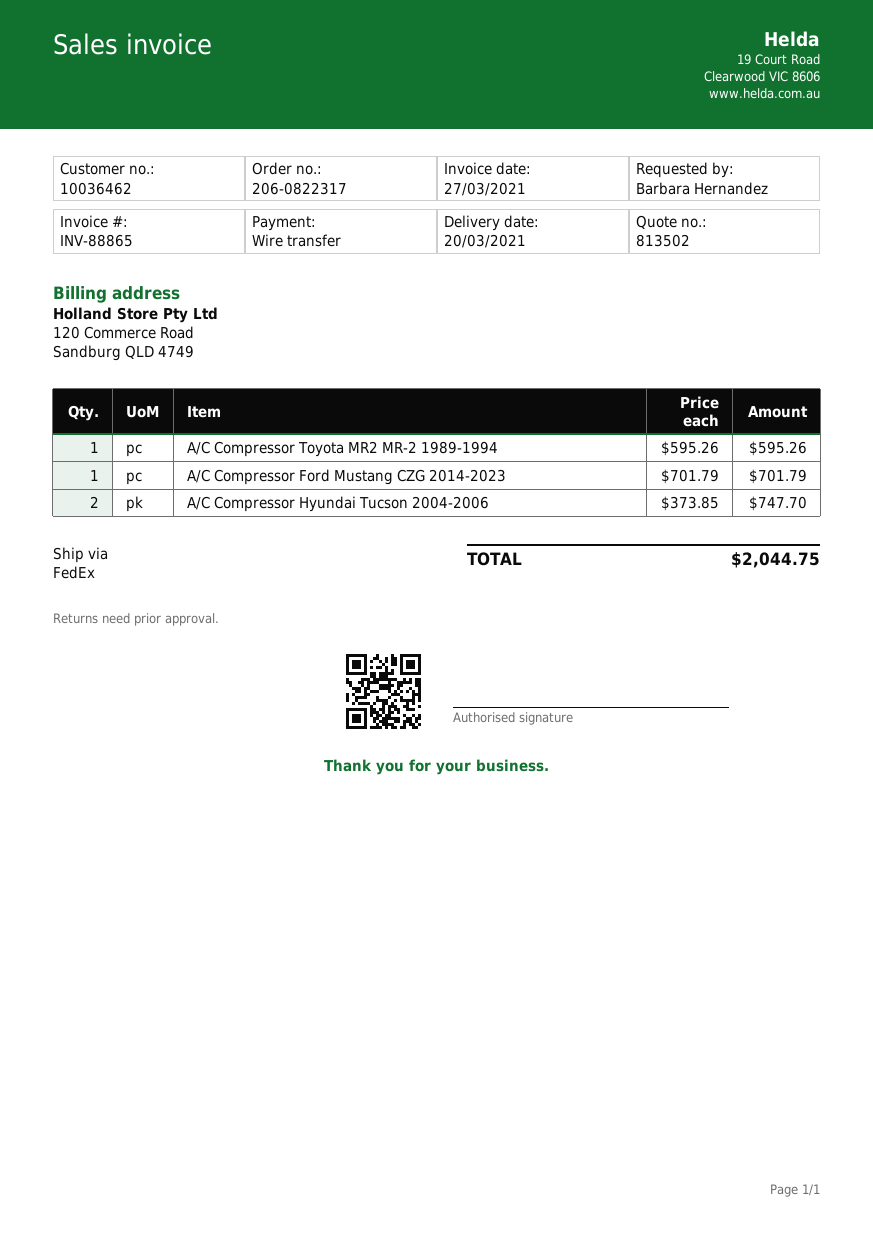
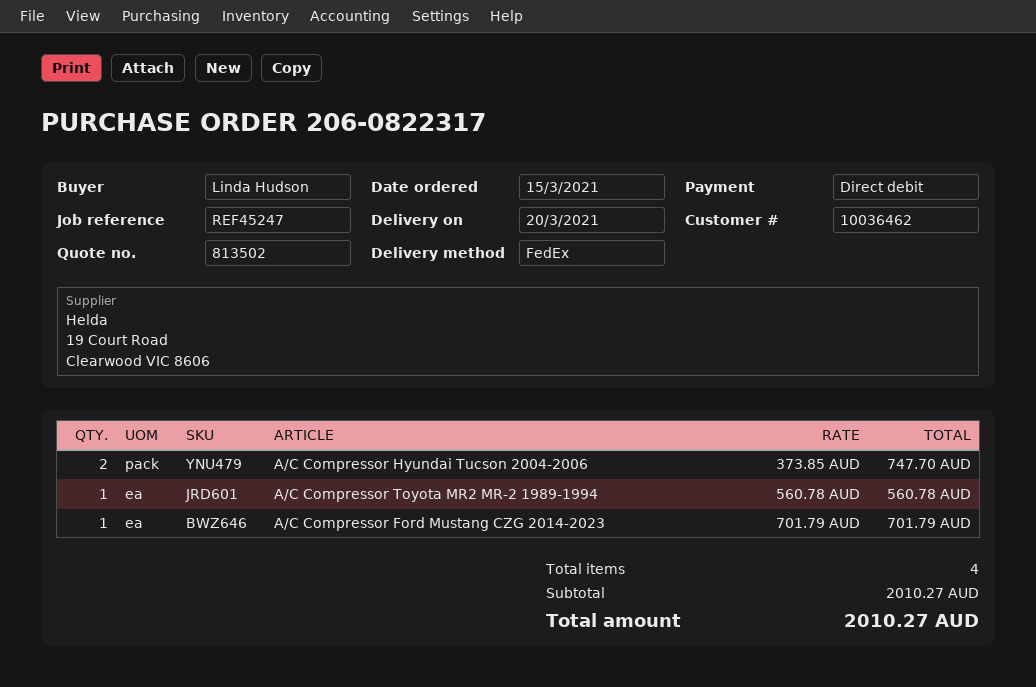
ordered by: Barbara Hernandez -> Linda Hudson
payment method: bank transfer -> direct debit
A/C Compressor Toyota MR2 MR-2 1989-1994: 1 x 595.26 = 595.26 -> 1 x 560.78 = 560.78
total: 2044.75 -> 2010.27

